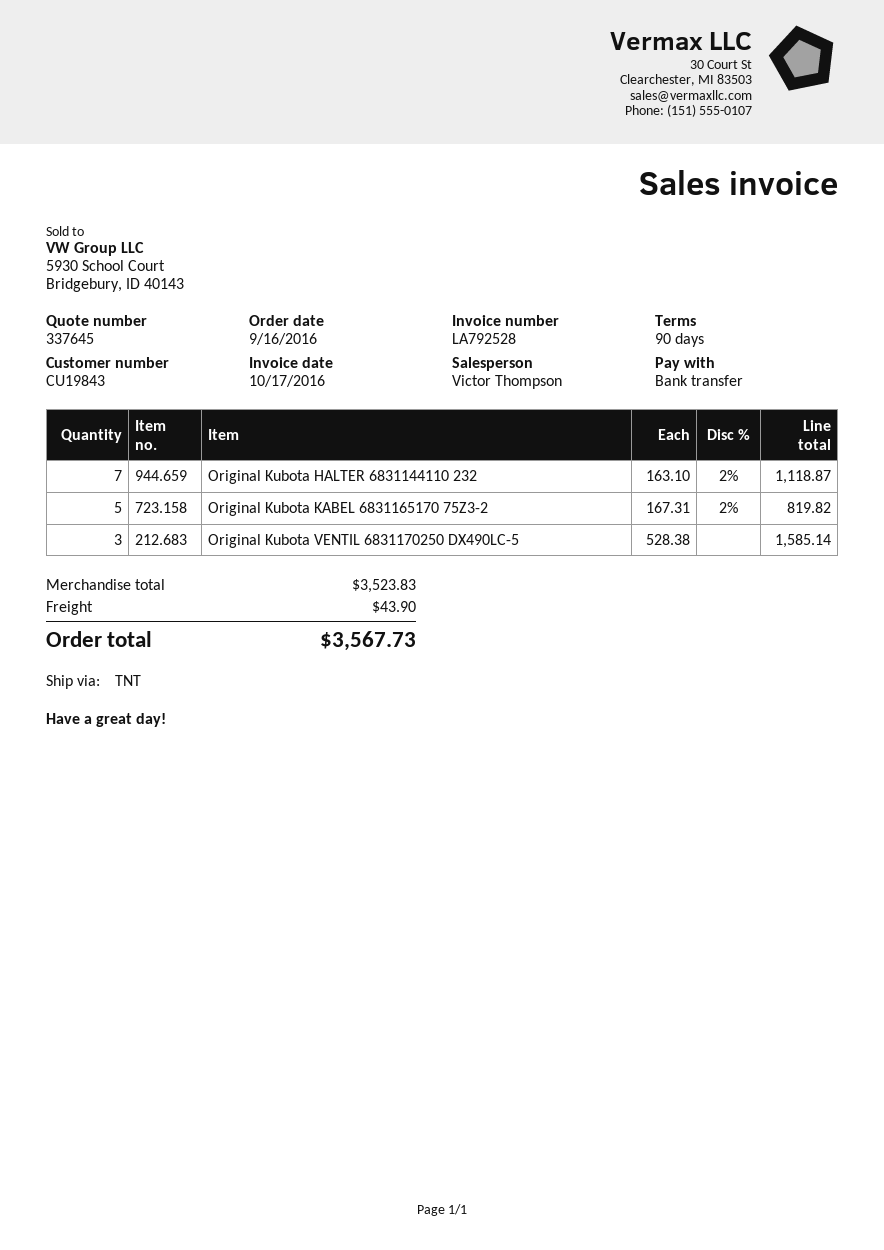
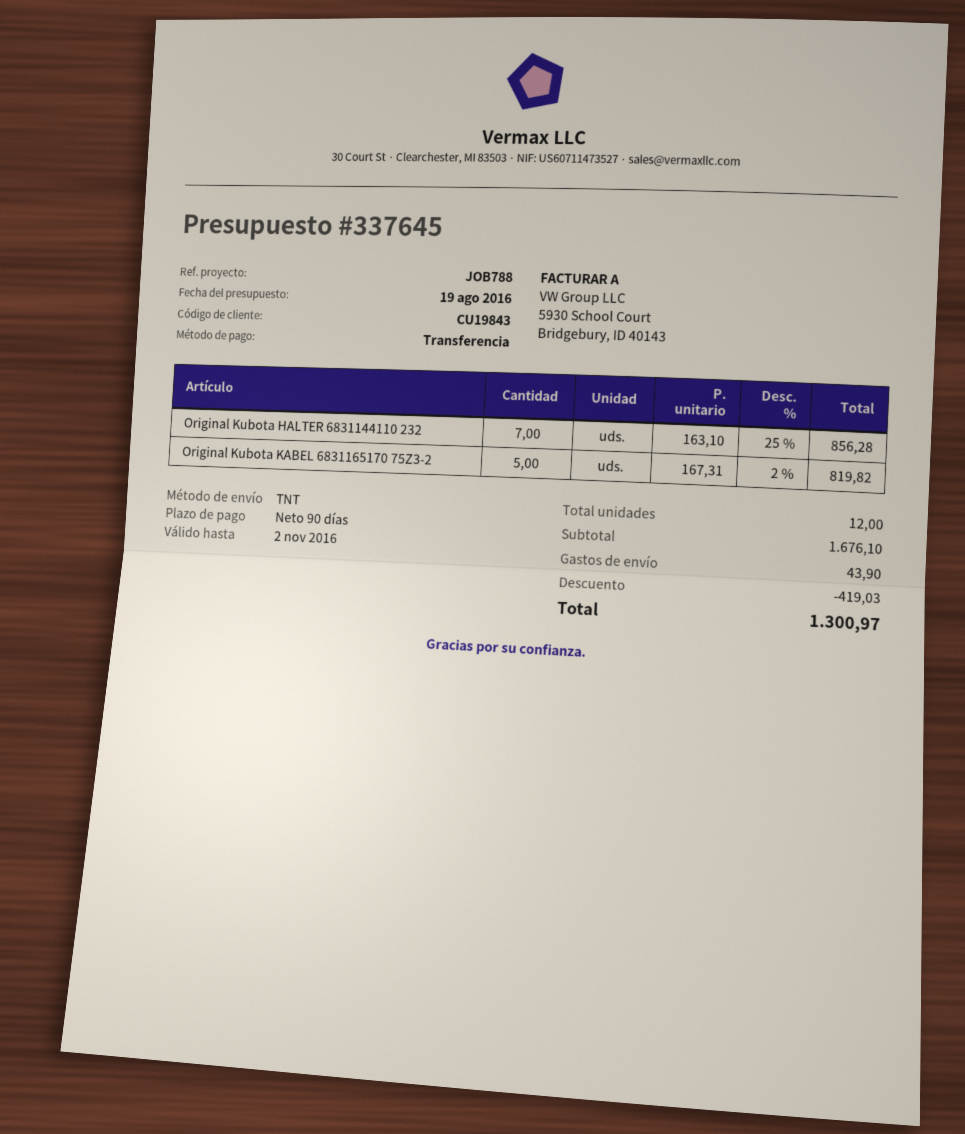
Original Kubota HALTER 6831144110 232: 7 x 163.10 - 2% = 1118.87 -> 7 x 163.10 - 25% = 856.28
Original Kubota VENTIL 6831170250 DX490LC-5: 3 x 528.38 = 1585.14 -> none
subtotal: 3523.83 -> 1676.10
discount: none -> 419.03
total: 3567.73 -> 1300.97

